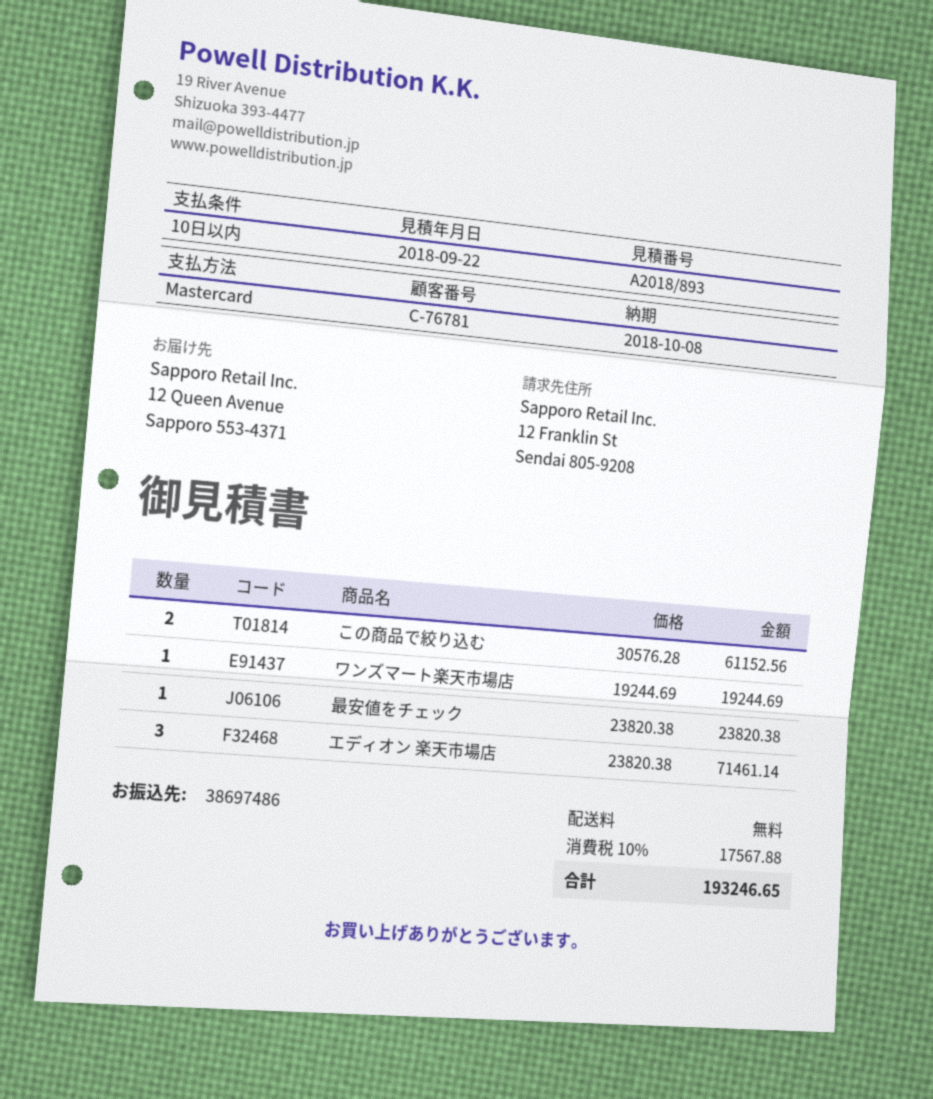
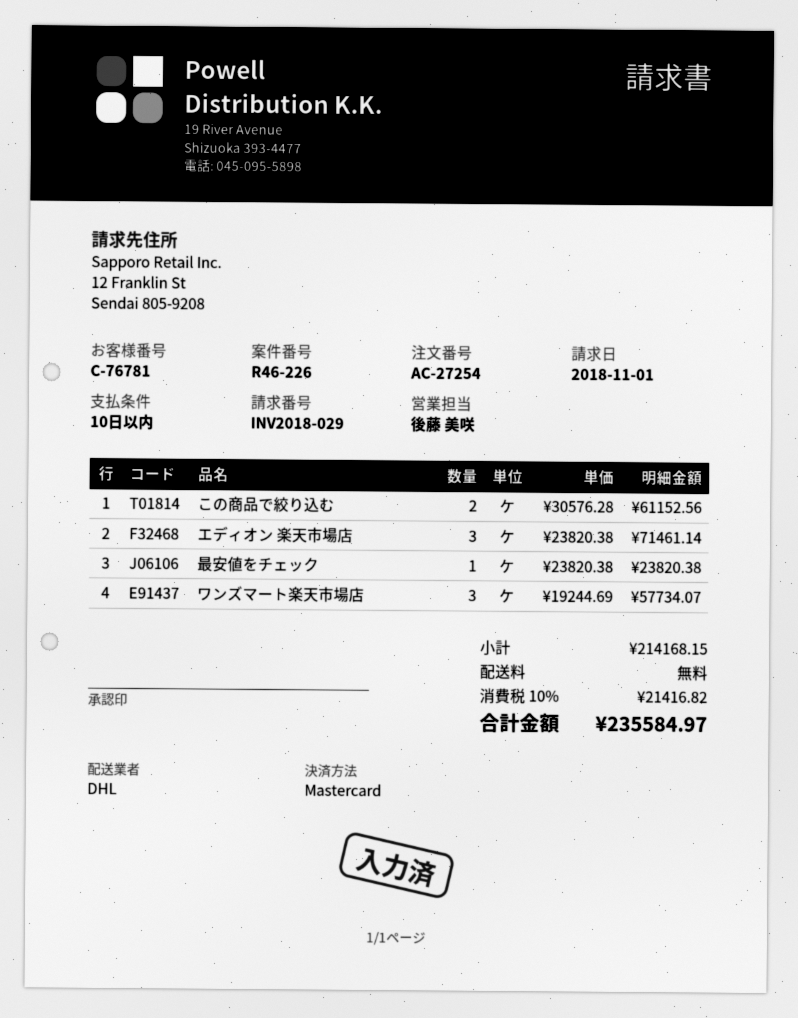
ワンズマート楽天市場店: 1 x 19244.69 = 19244.69 -> 3 x 19244.69 = 57734.07
tax: 10% = 17567.88 -> 10% = 21416.82
total: 193246.65 -> 235584.97

